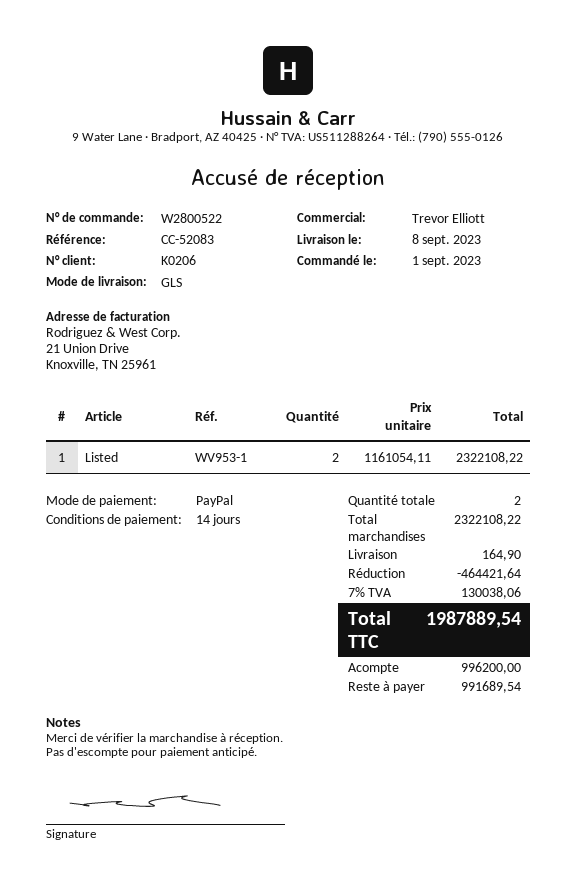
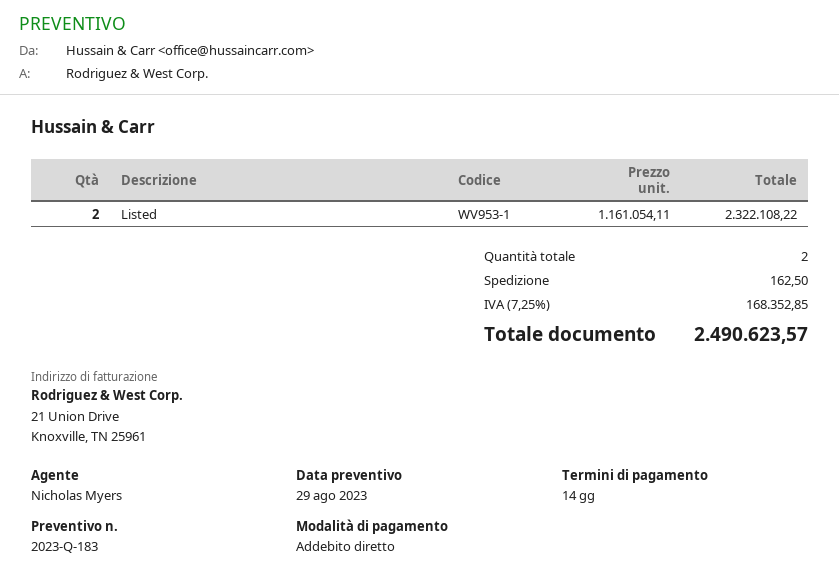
sales rep: Trevor Elliott -> Nicholas Myers
payment method: PayPal -> direct debit
discount: 464421.64 -> none
shipping: 164.90 -> 162.50
tax: 7% = 130038.06 -> 7.25% = 168352.85
total: 1987889.54 -> 2490623.57

